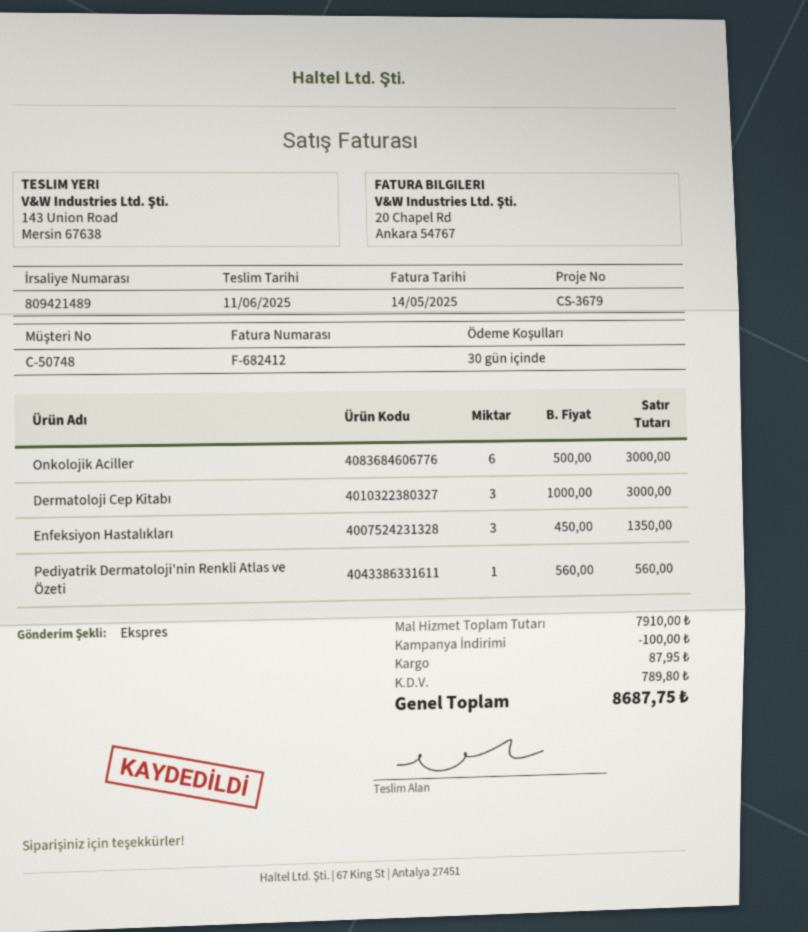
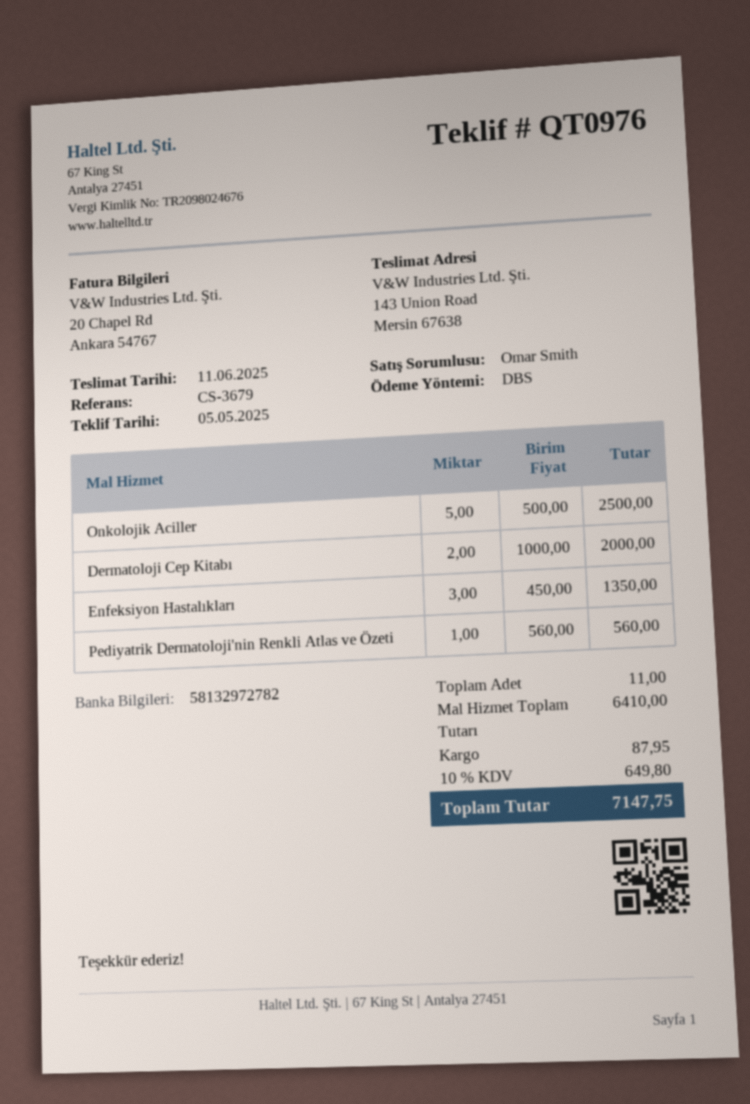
Onkolojik Aciller: 6 x 500.00 = 3000.00 -> 5 x 500.00 = 2500.00
Dermatoloji Cep Kitabı: 3 x 1000.00 = 3000.00 -> 2 x 1000.00 = 2000.00
subtotal: 7910.00 -> 6410.00
discount: 100.00 -> none
tax: 789.80 -> 649.80
total: 8687.75 -> 7147.75

